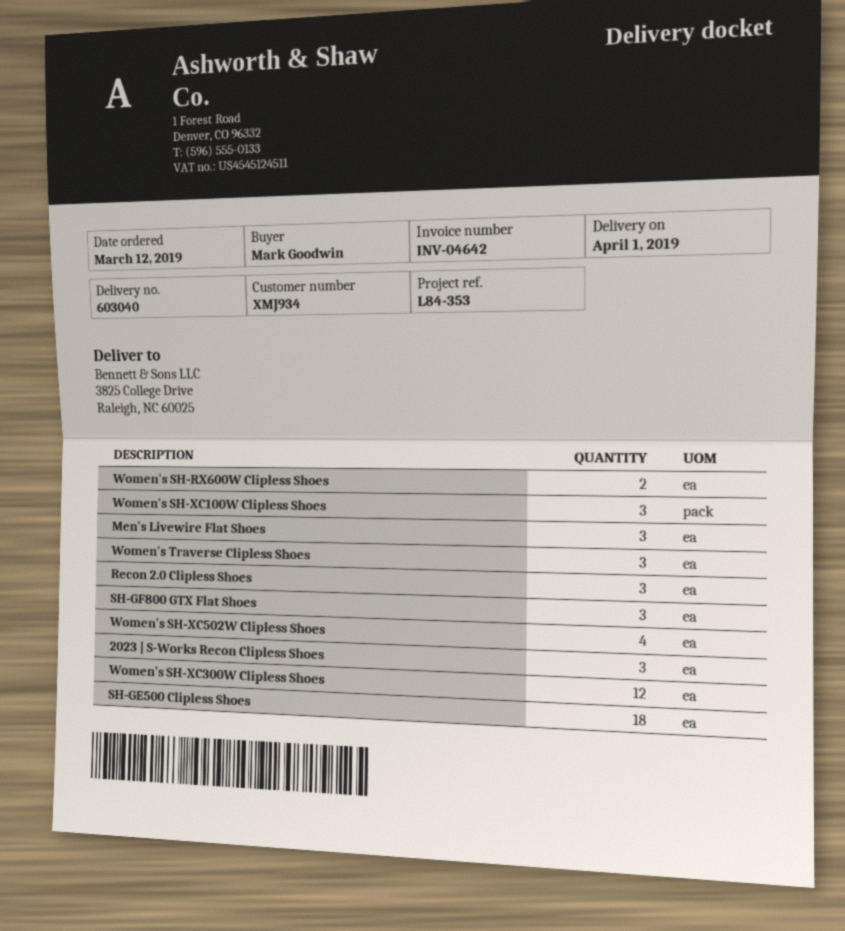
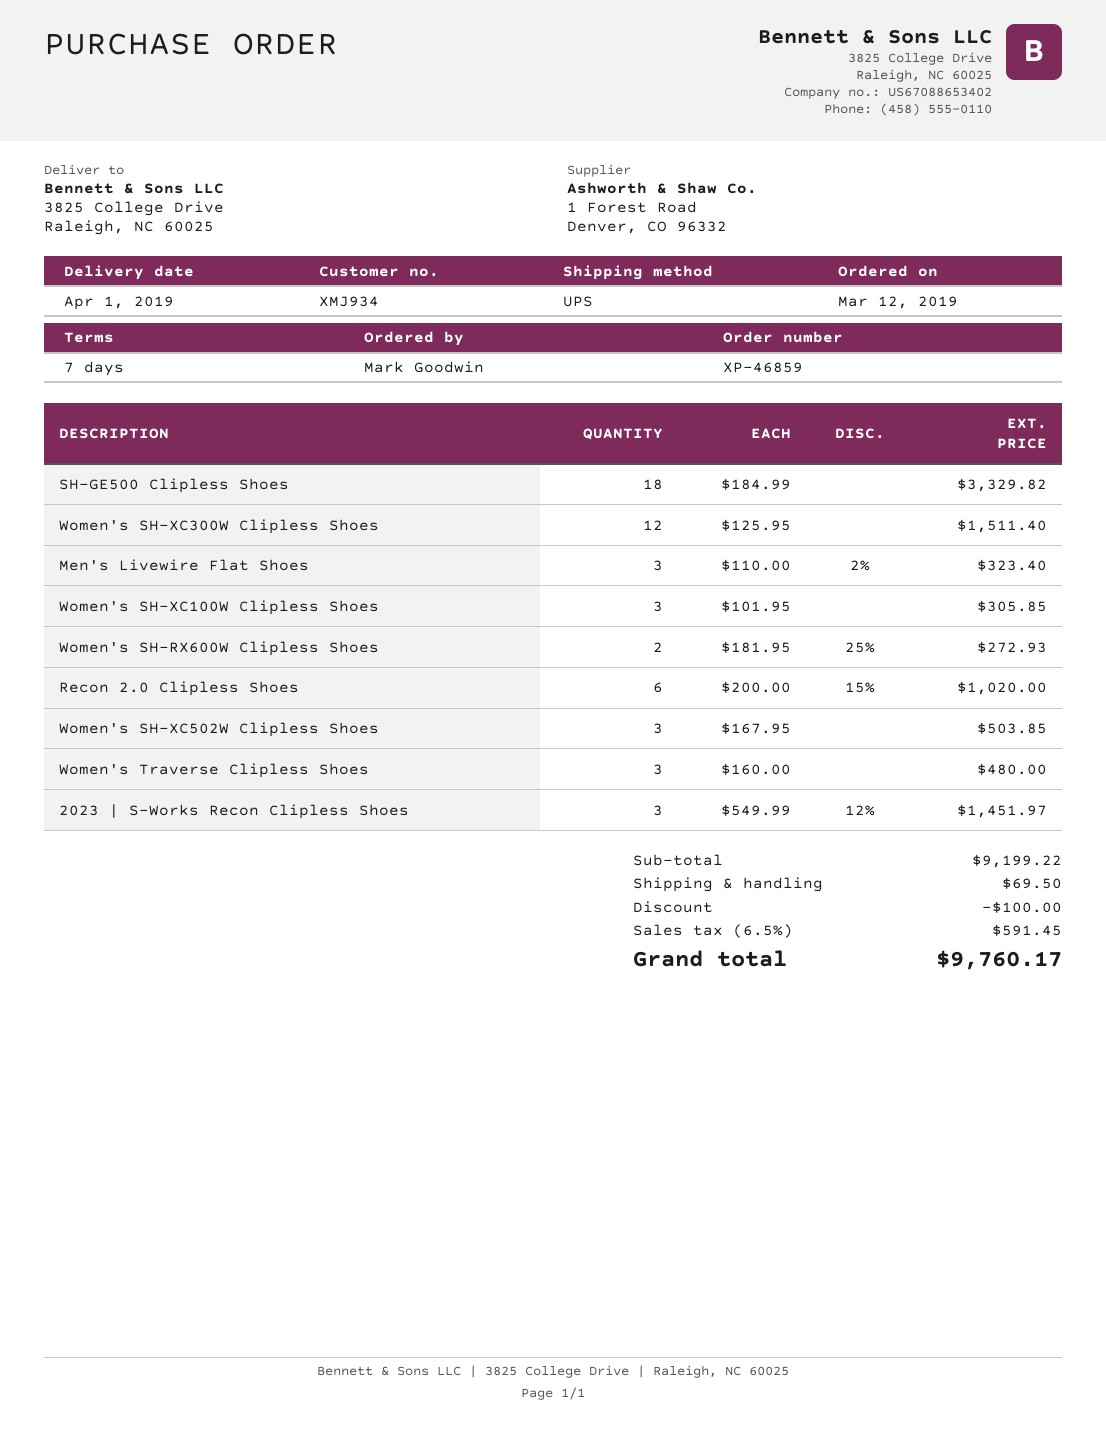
Recon 2.0 Clipless Shoes: 3 -> 6
SH-GF800 GTX Flat Shoes: 3 -> none
Women's SH-XC502W Clipless Shoes: 4 -> 3

